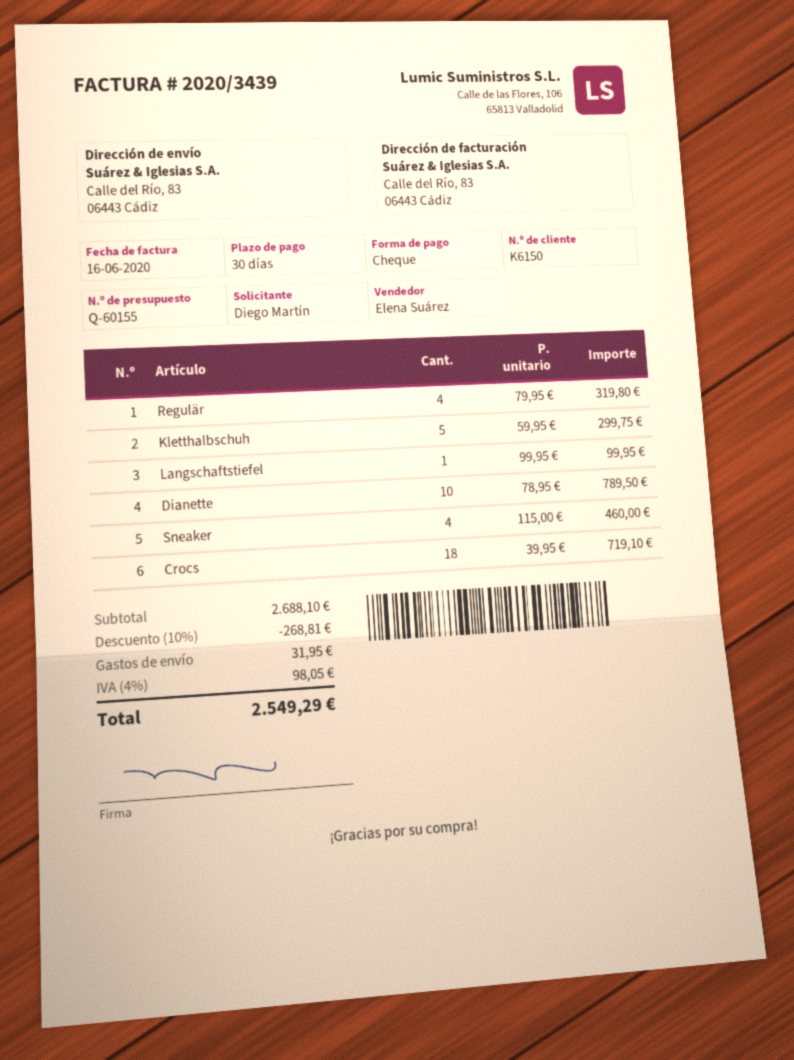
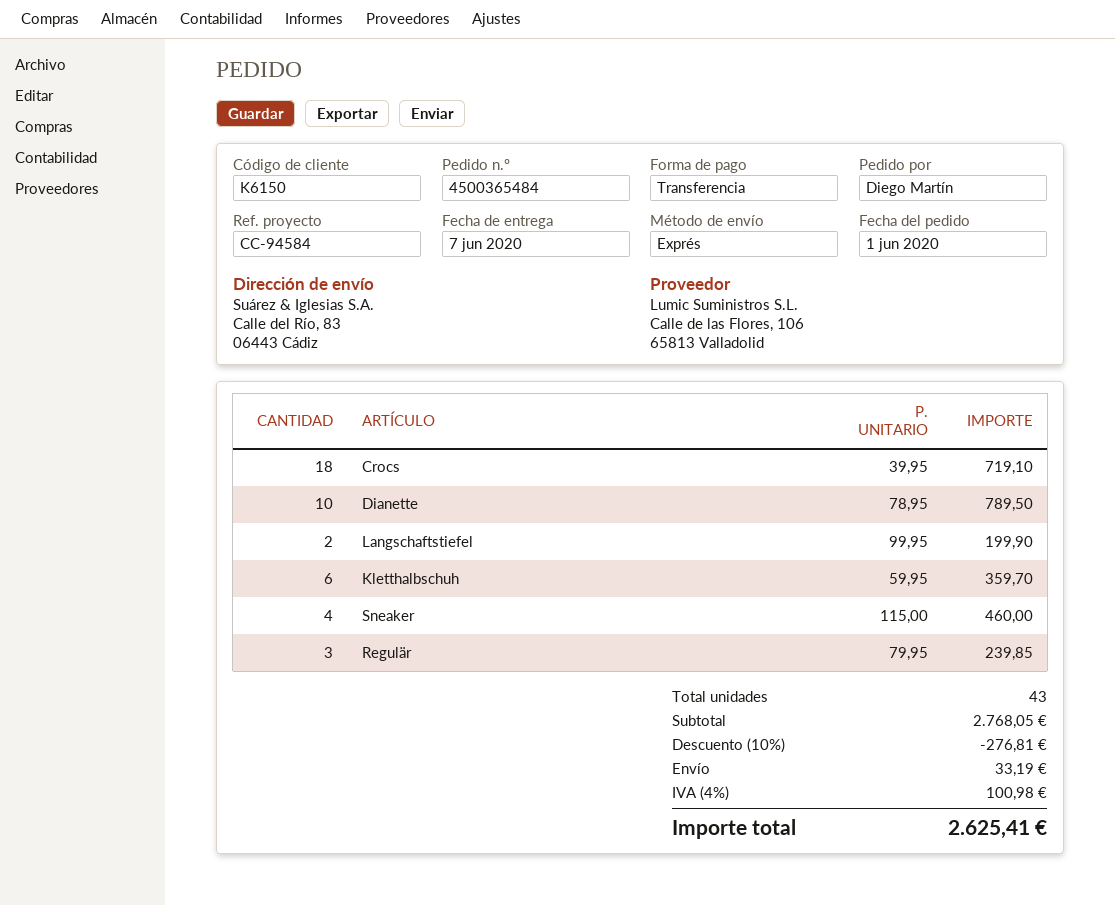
payment method: cheque -> bank transfer
Regulär: 4 x 79.95 = 319.80 -> 3 x 79.95 = 239.85
Kletthalbschuh: 5 x 59.95 = 299.75 -> 6 x 59.95 = 359.70
Langschaftstiefel: 1 x 99.95 = 99.95 -> 2 x 99.95 = 199.90
subtotal: 2688.10 -> 2768.05
discount: 10% = 268.81 -> 10% = 276.81
shipping: 31.95 -> 33.19
tax: 4% = 98.05 -> 4% = 100.98
total: 2549.29 -> 2625.41

